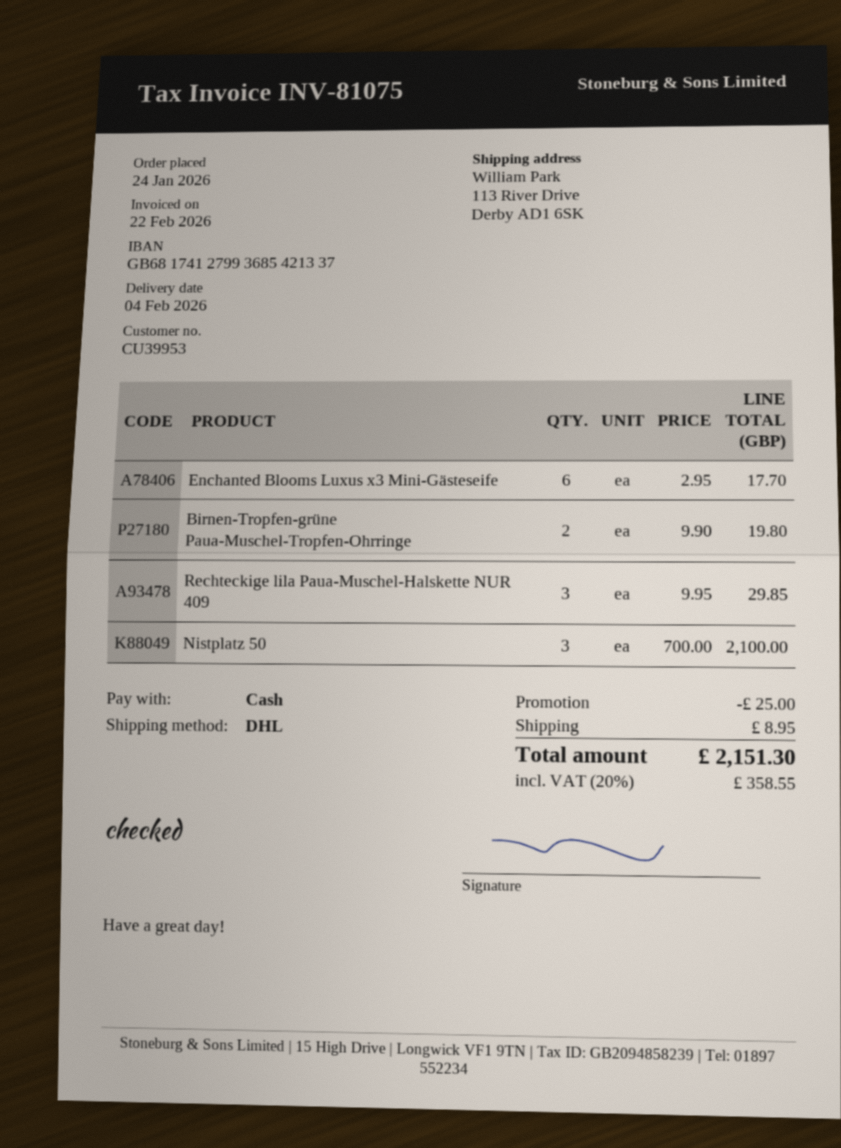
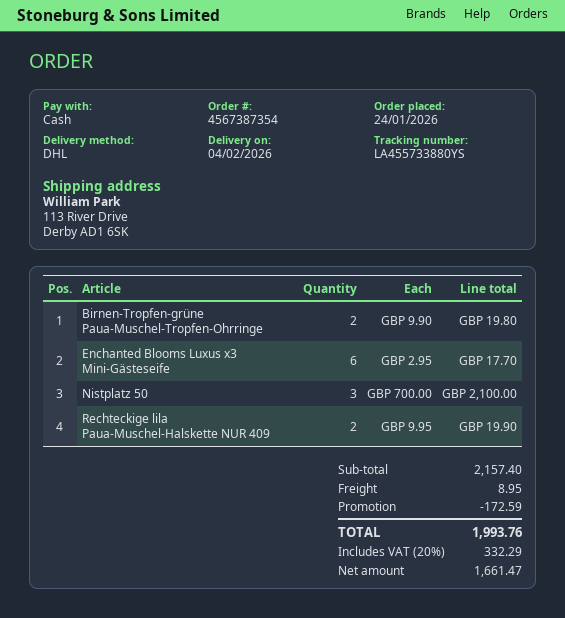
Rechteckige lila Paua-Muschel-Halskette NUR 409: 3 x 9.95 = 29.85 -> 2 x 9.95 = 19.90
discount: 25.00 -> 172.59
tax: 20% = 358.55 -> 20% = 332.29
total: 2151.30 -> 1993.76

